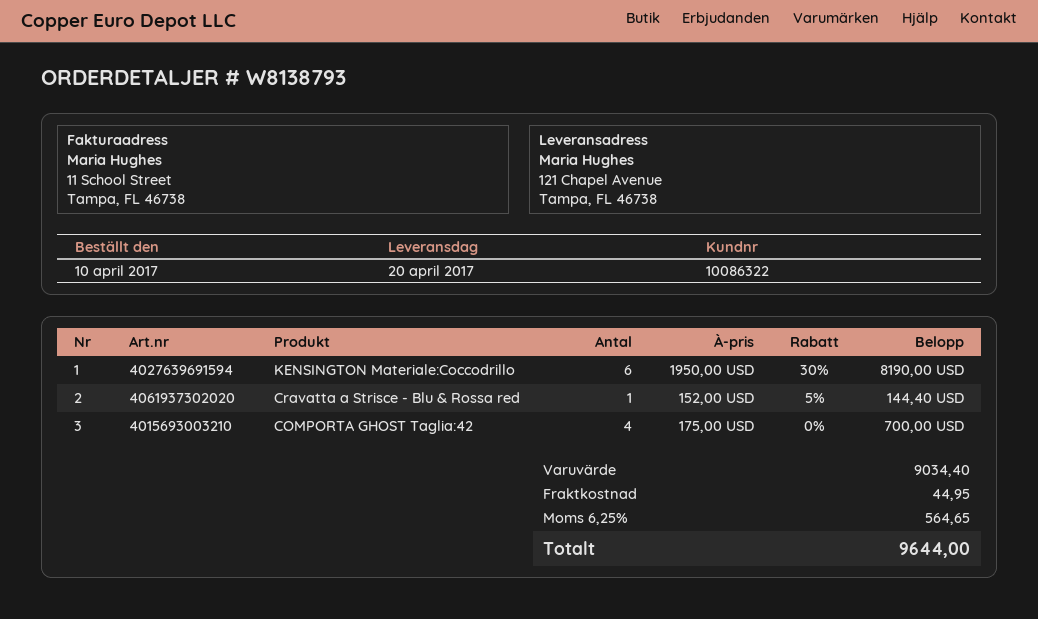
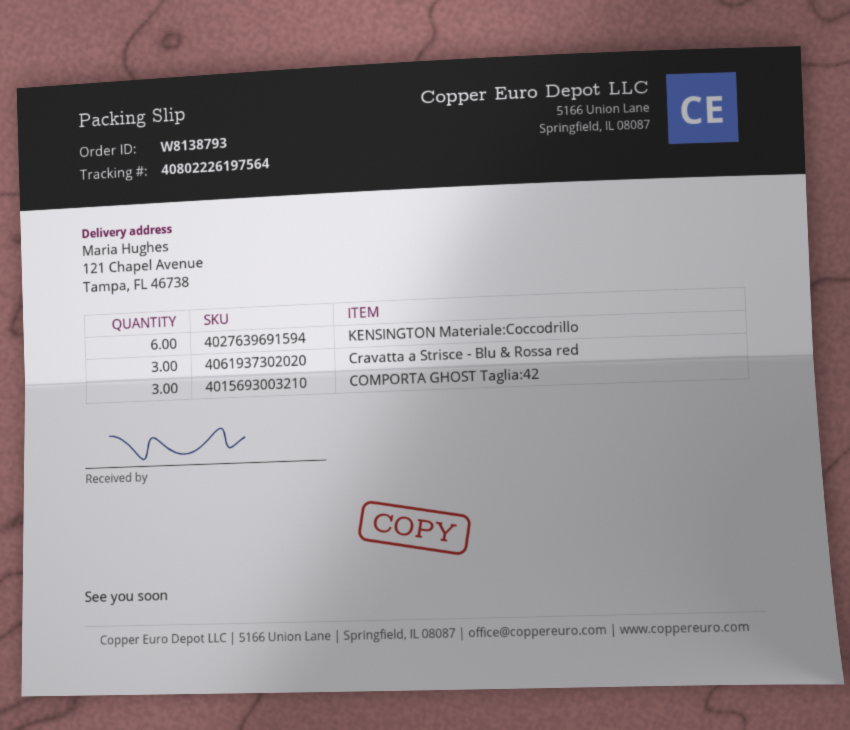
Cravatta a Strisce - Blu & Rossa red: 1 -> 3
COMPORTA GHOST Taglia:42: 4 -> 3

